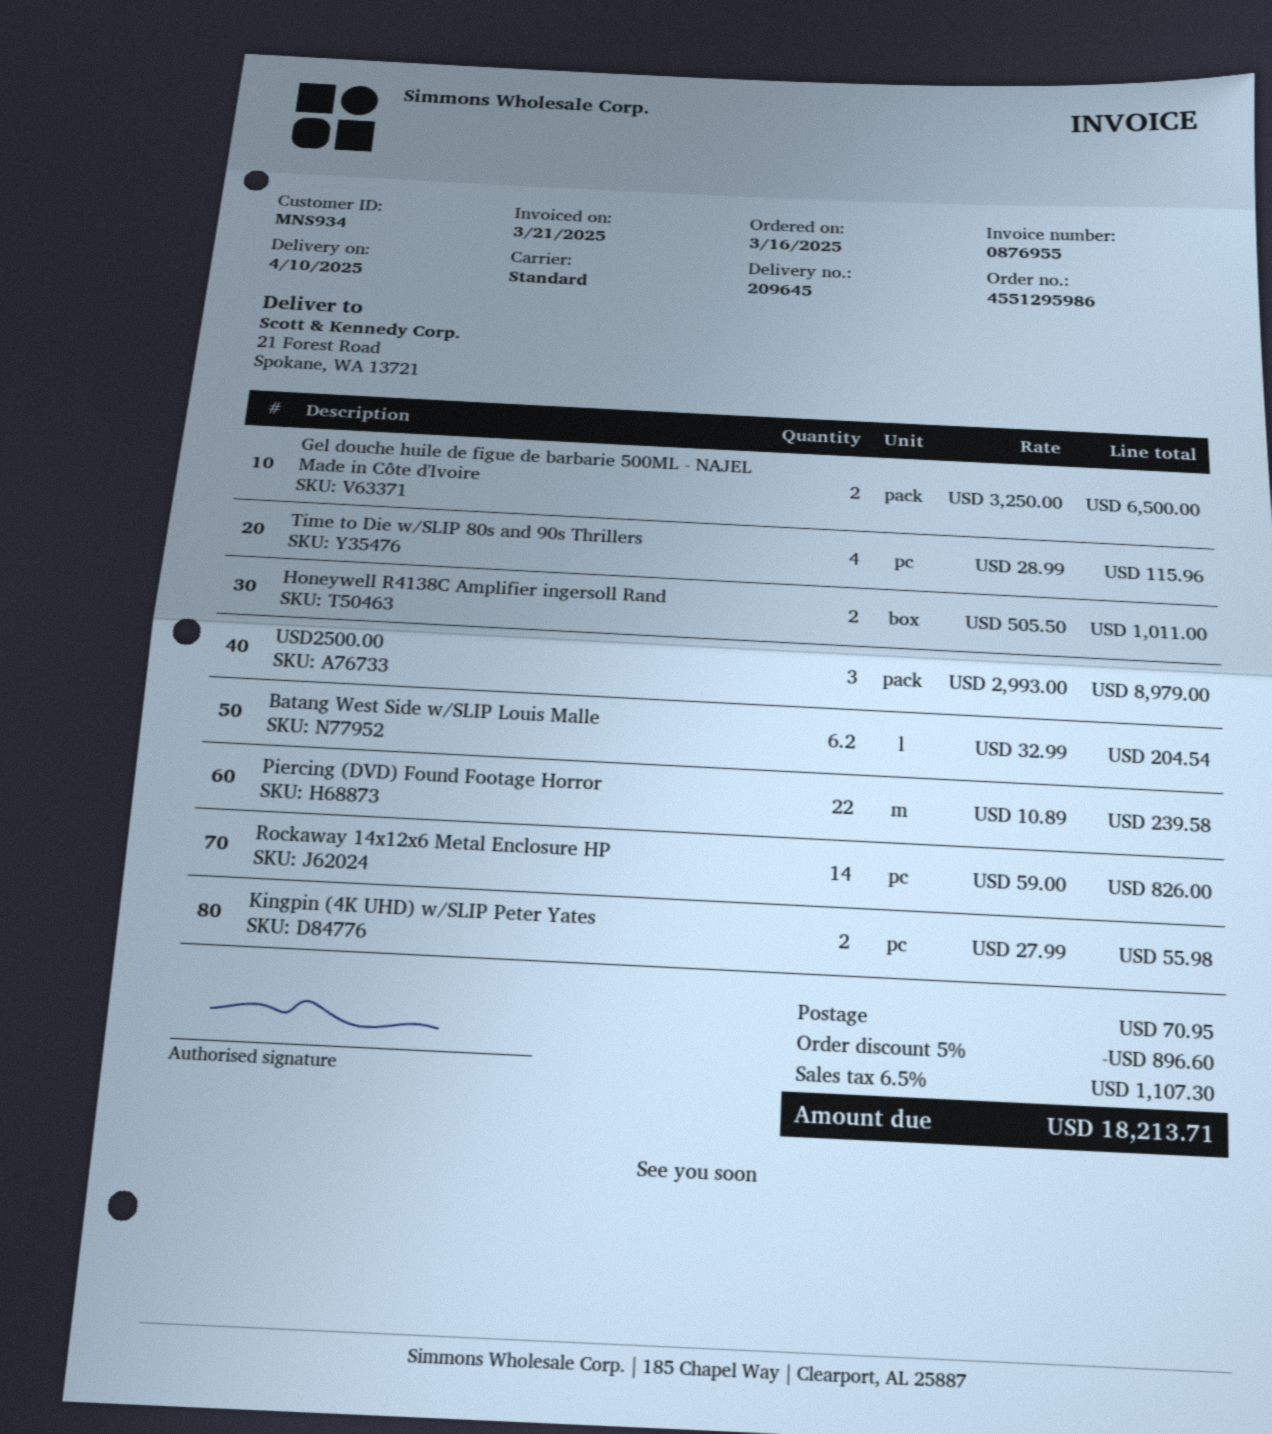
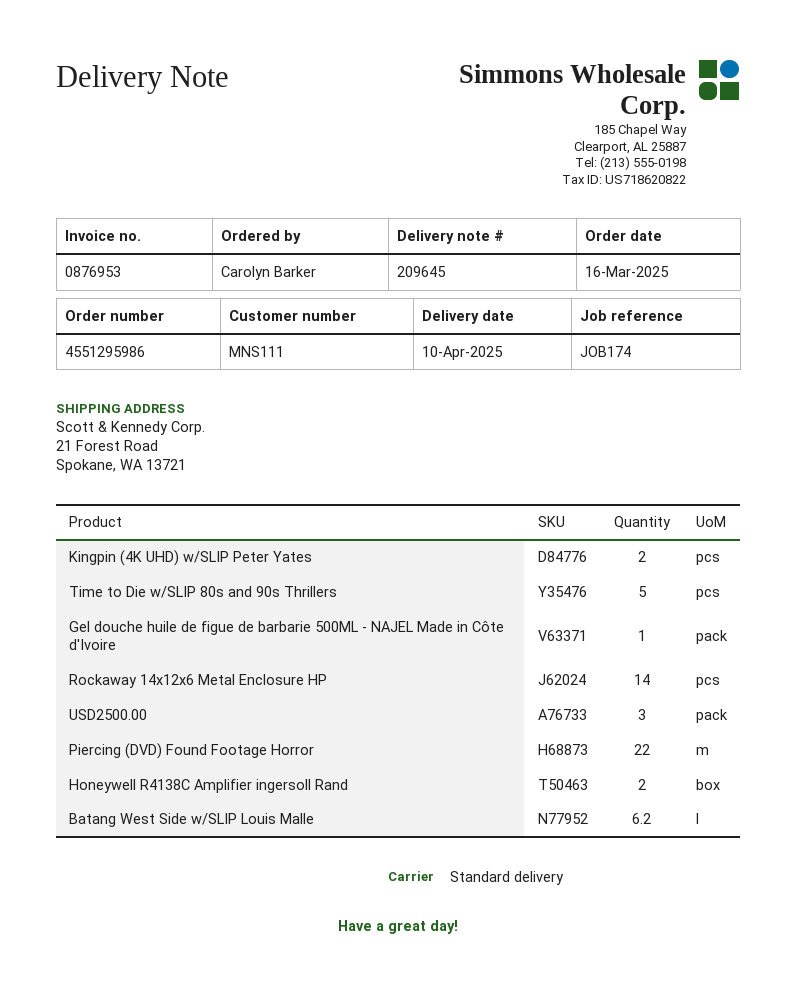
invoice number: 0876955 -> 0876953
customer number: MNS934 -> MNS111
Gel douche huile de figue de barbarie 500ML - NAJEL Made in Côte d'Ivoire: 2 -> 1
Time to Die w/SLIP 80s and 90s Thrillers: 4 -> 5

